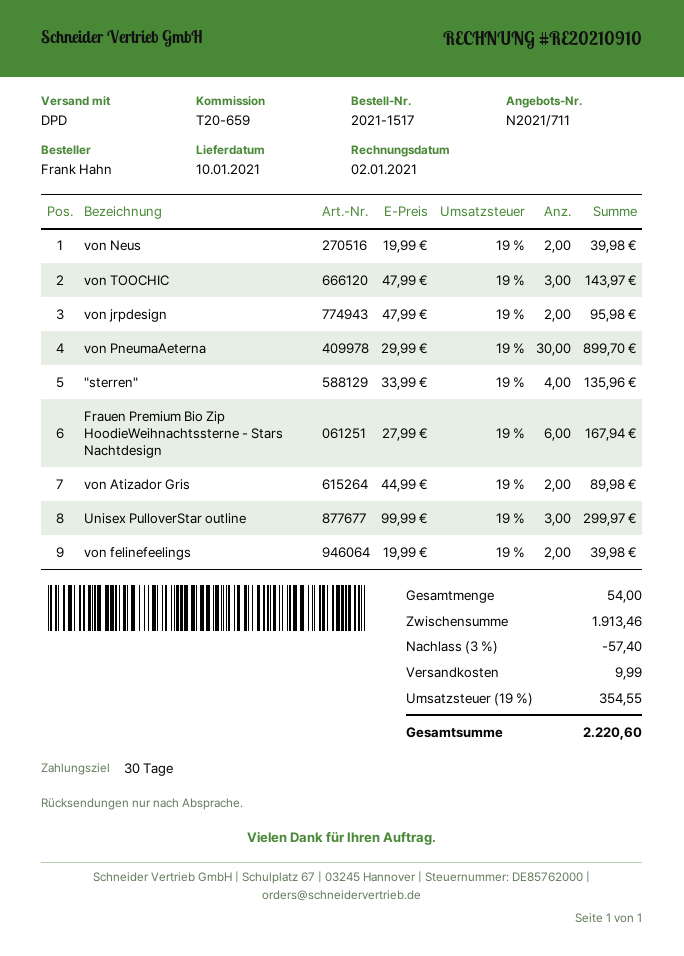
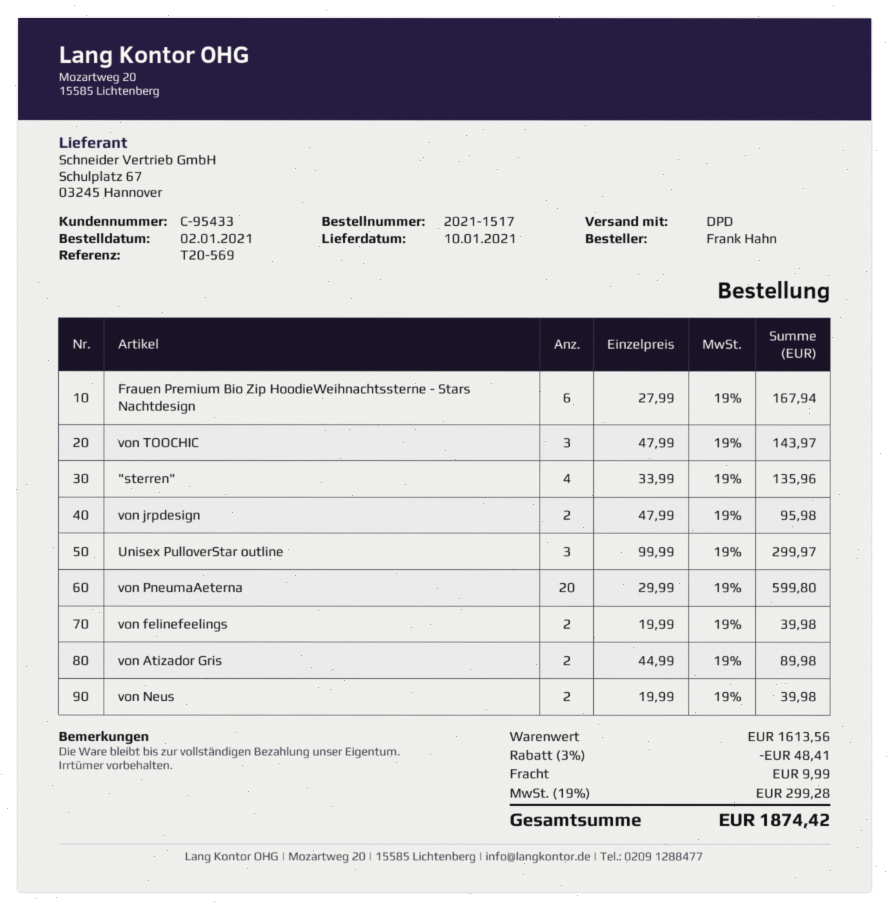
reference: T20-659 -> T20-569
von PneumaAeterna: 30 x 29.99 = 899.70 -> 20 x 29.99 = 599.80
subtotal: 1913.46 -> 1613.56
discount: 3% = 57.40 -> 3% = 48.41
tax: 19% = 354.55 -> 19% = 299.28
total: 2220.60 -> 1874.42

